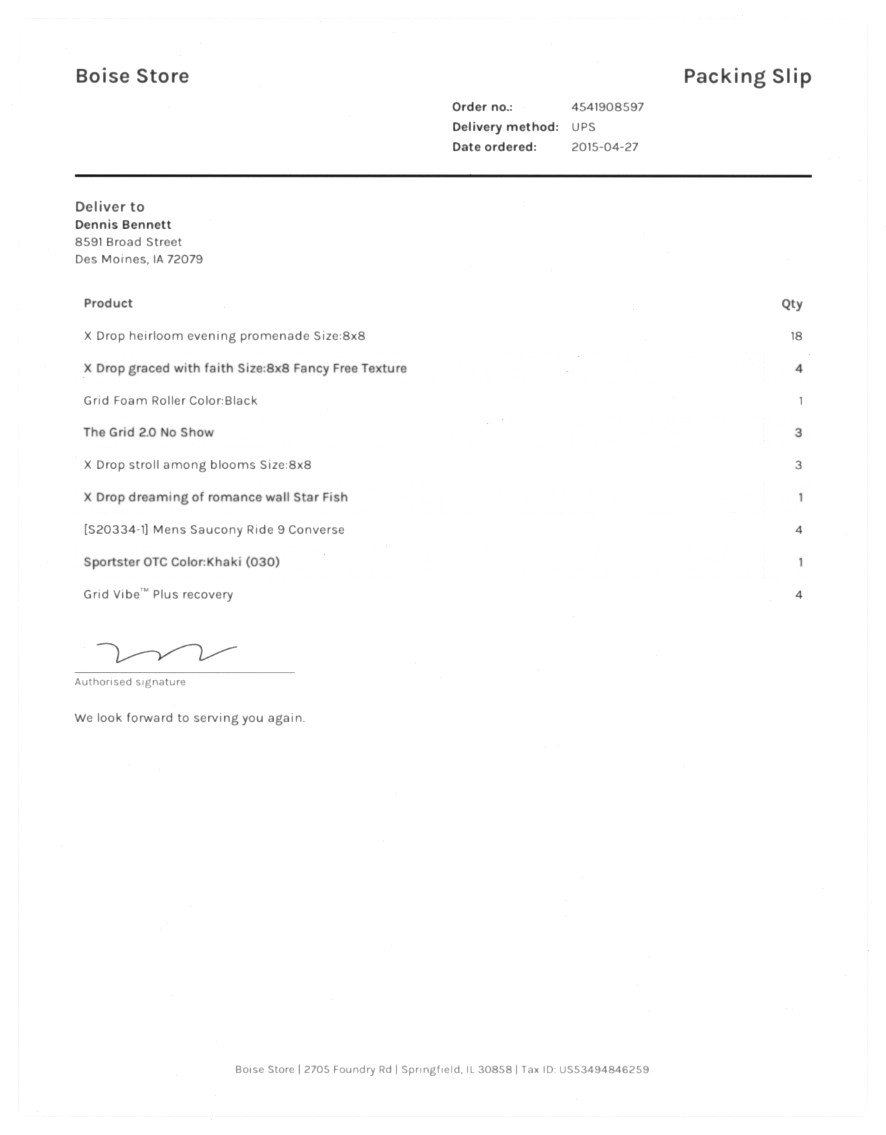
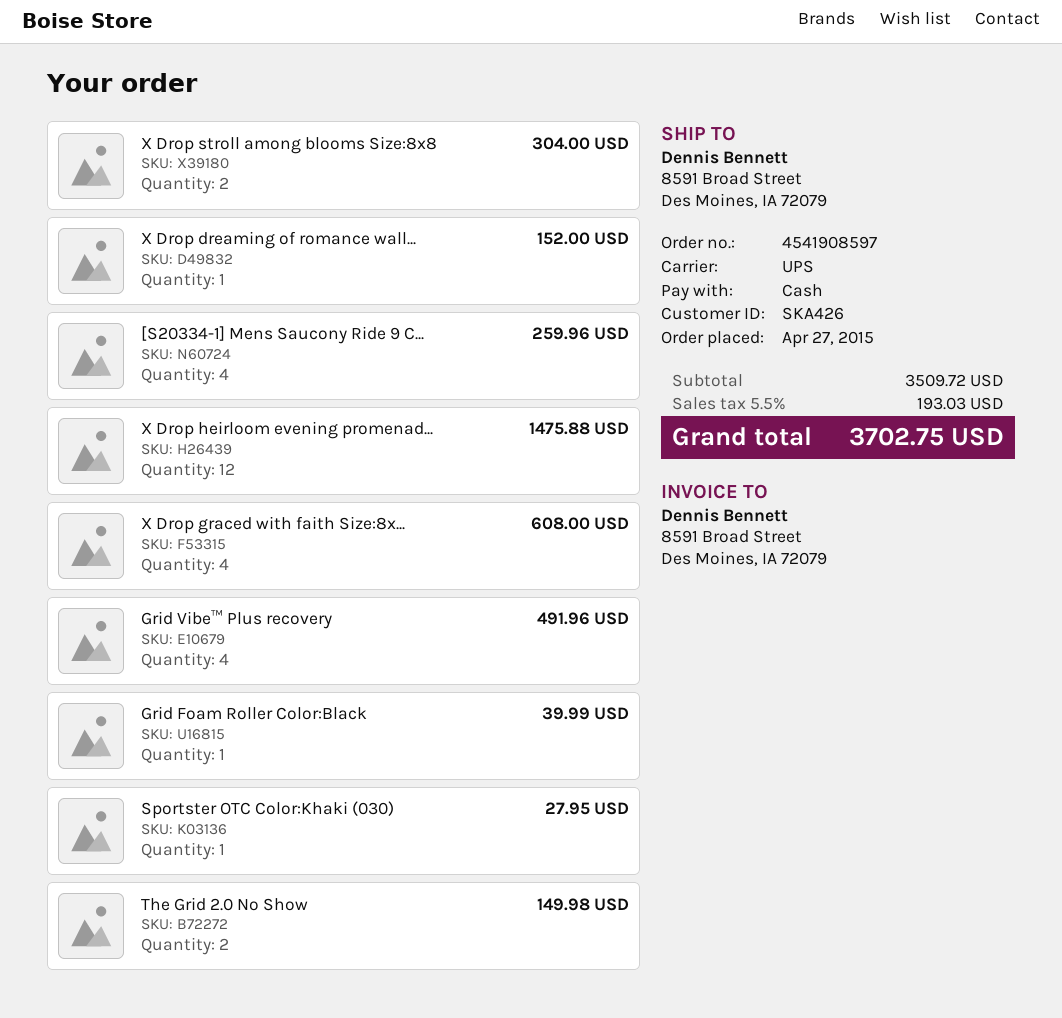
X Drop heirloom evening promenade Size:8x8: 18 -> 12
The Grid 2.0 No Show: 3 -> 2
X Drop stroll among blooms Size:8x8: 3 -> 2

